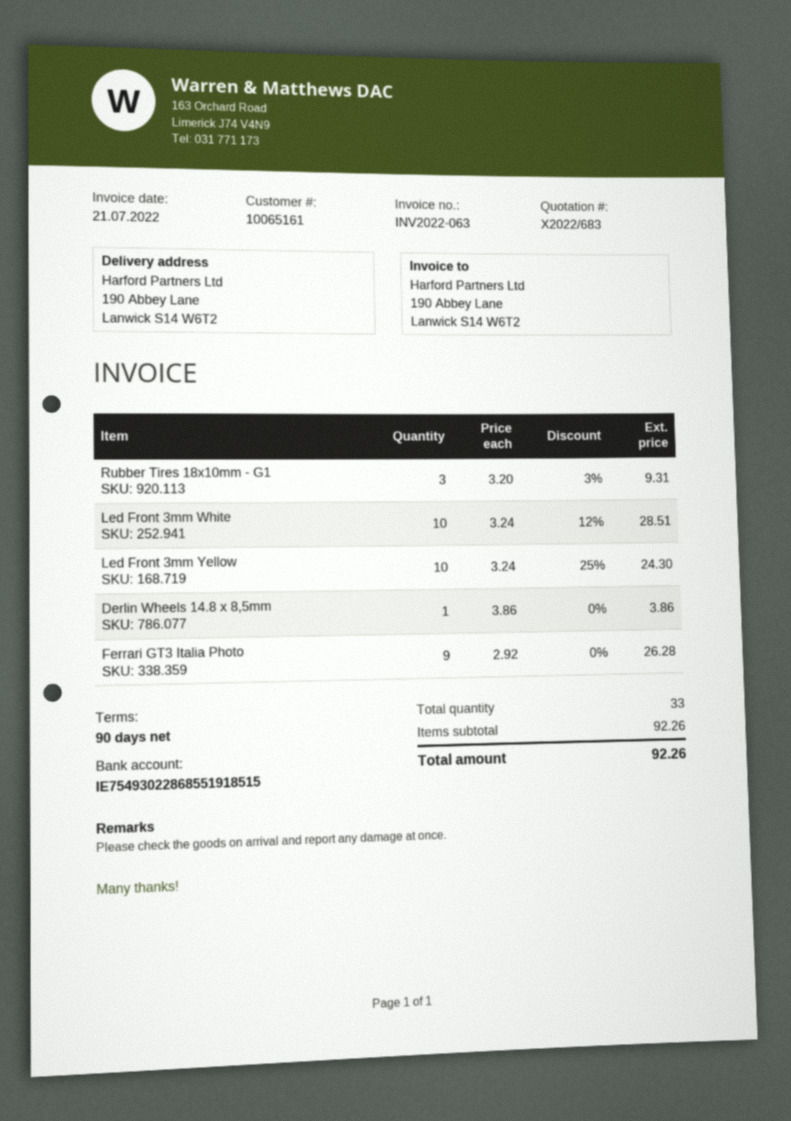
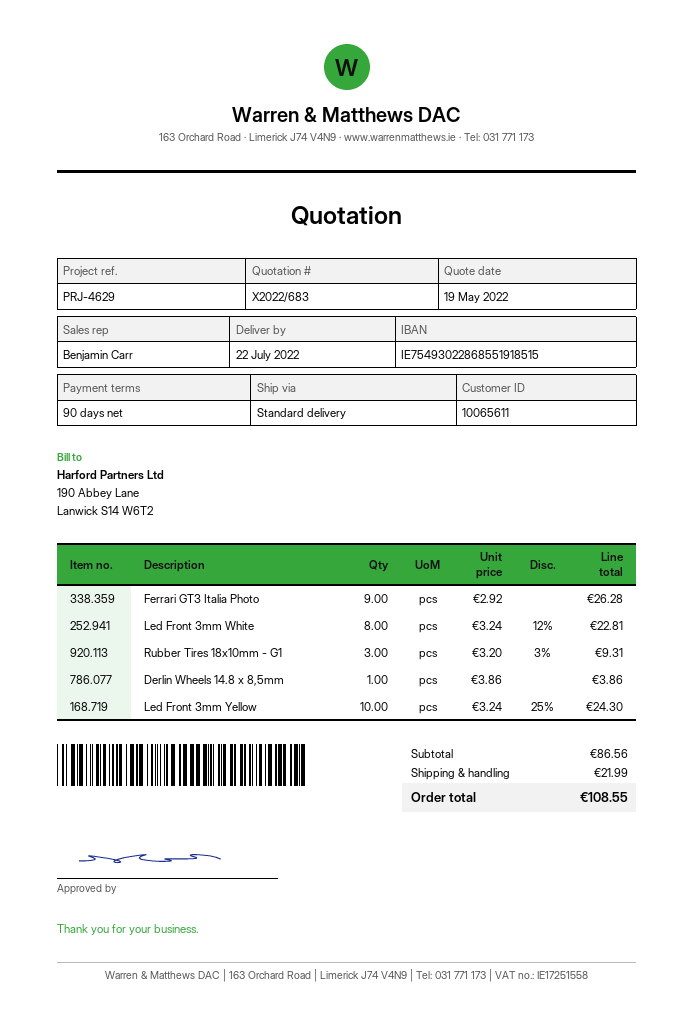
customer number: 10065161 -> 10065611
Led Front 3mm White: 10 x 3.24 - 12% = 28.51 -> 8 x 3.24 - 12% = 22.81
subtotal: 92.26 -> 86.56
shipping: none -> 21.99
total: 92.26 -> 108.55

